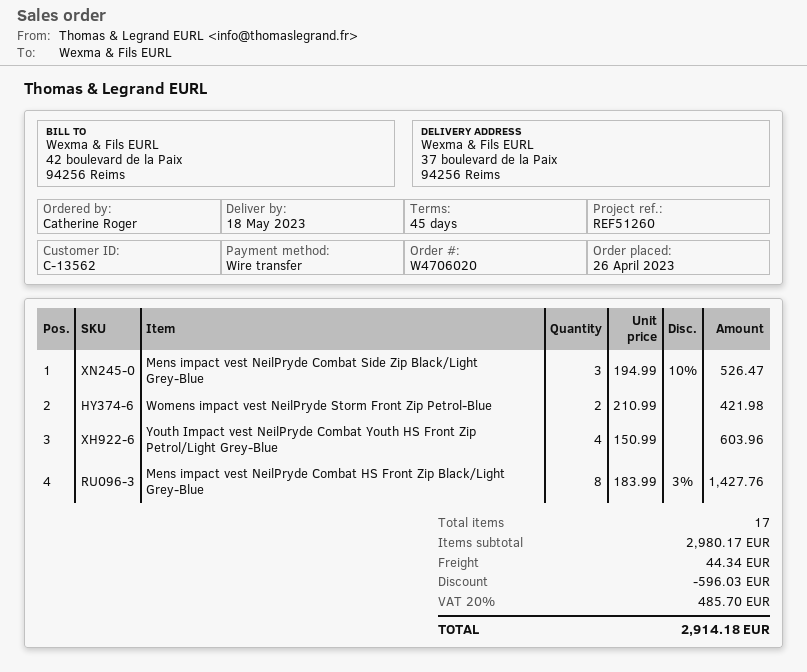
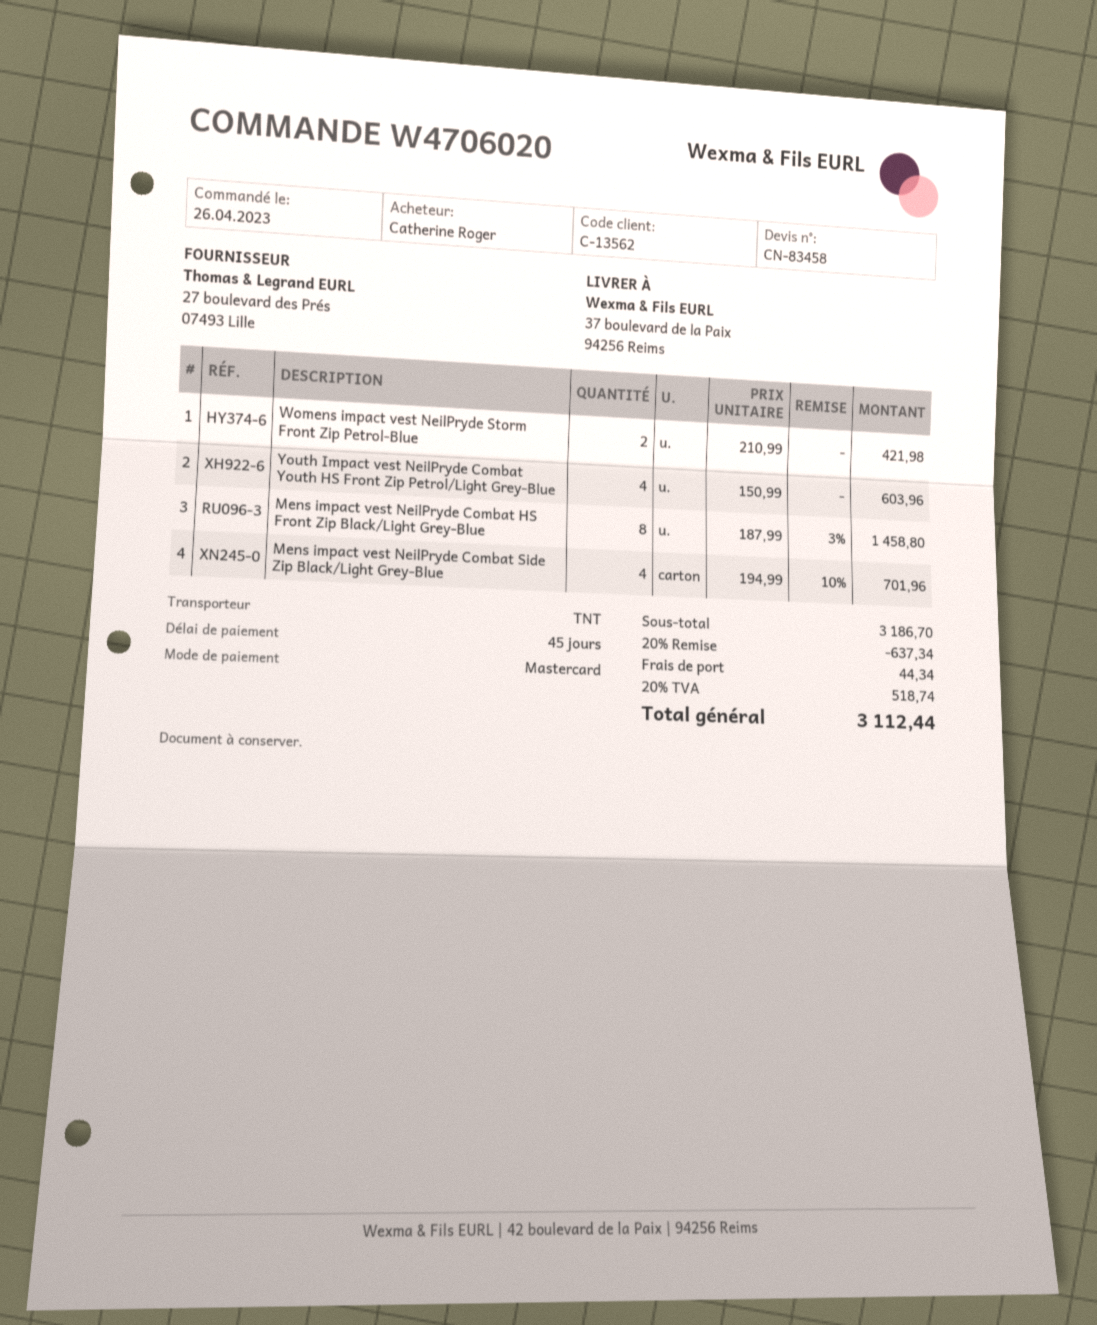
payment method: bank transfer -> Mastercard
Mens impact vest NeilPryde Combat Side Zip Black/Light Grey-Blue: 3 x 194.99 - 10% = 526.47 -> 4 x 194.99 - 10% = 701.96
Mens impact vest NeilPryde Combat HS Front Zip Black/Light Grey-Blue: 8 x 183.99 - 3% = 1427.76 -> 8 x 187.99 - 3% = 1458.80
subtotal: 2980.17 -> 3186.70
discount: 596.03 -> 637.34
tax: 20% = 485.70 -> 20% = 518.74
total: 2914.18 -> 3112.44

